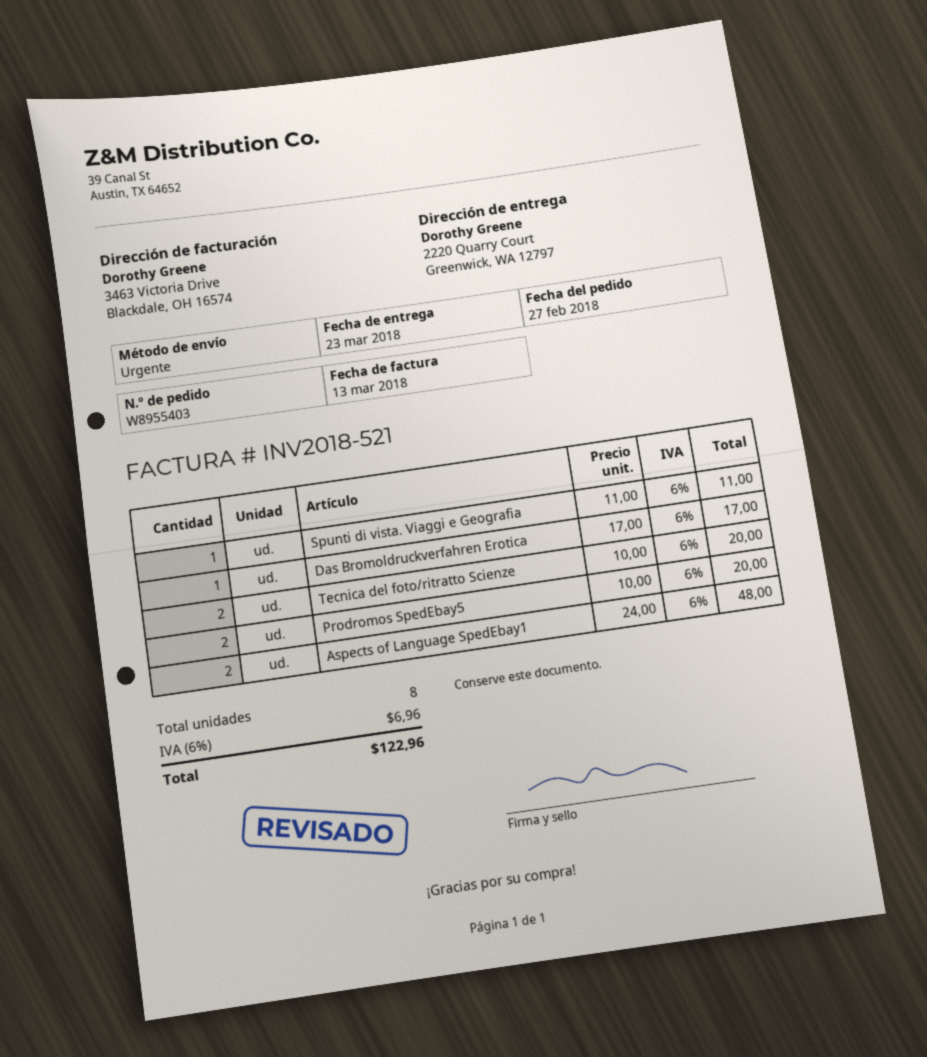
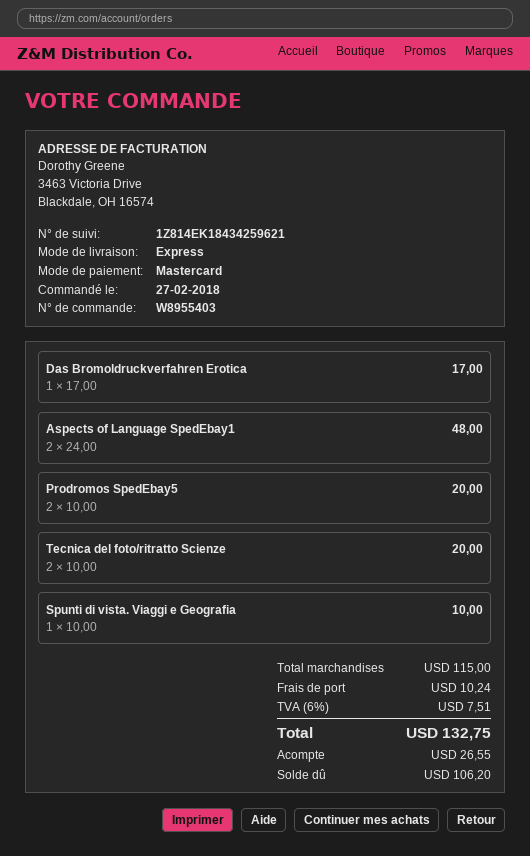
Spunti di vista. Viaggi e Geografia: 1 x 11.00 = 11.00 -> 1 x 10.00 = 10.00
shipping: none -> 10.24
tax: 6% = 6.96 -> 6% = 7.51
total: 122.96 -> 132.75

